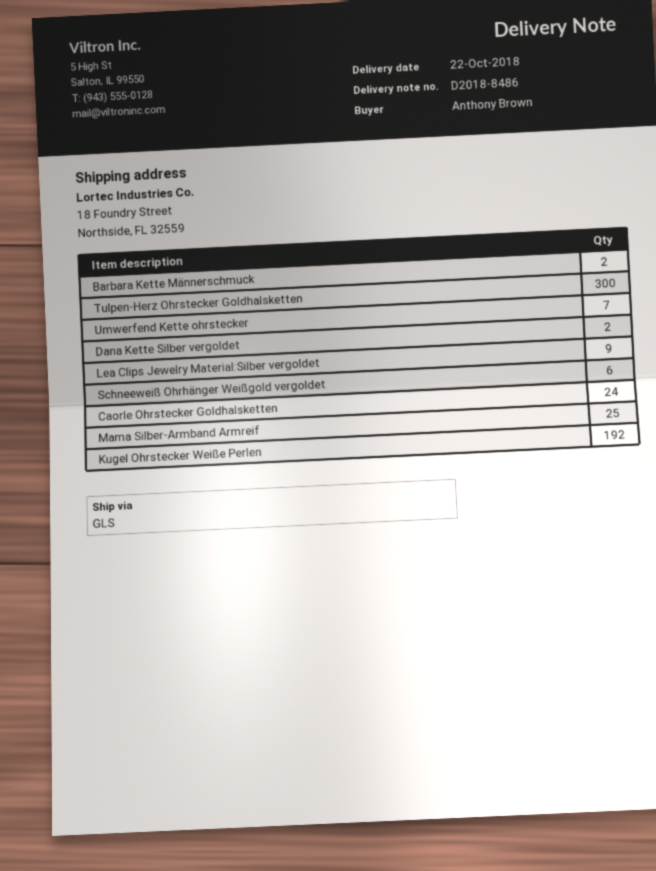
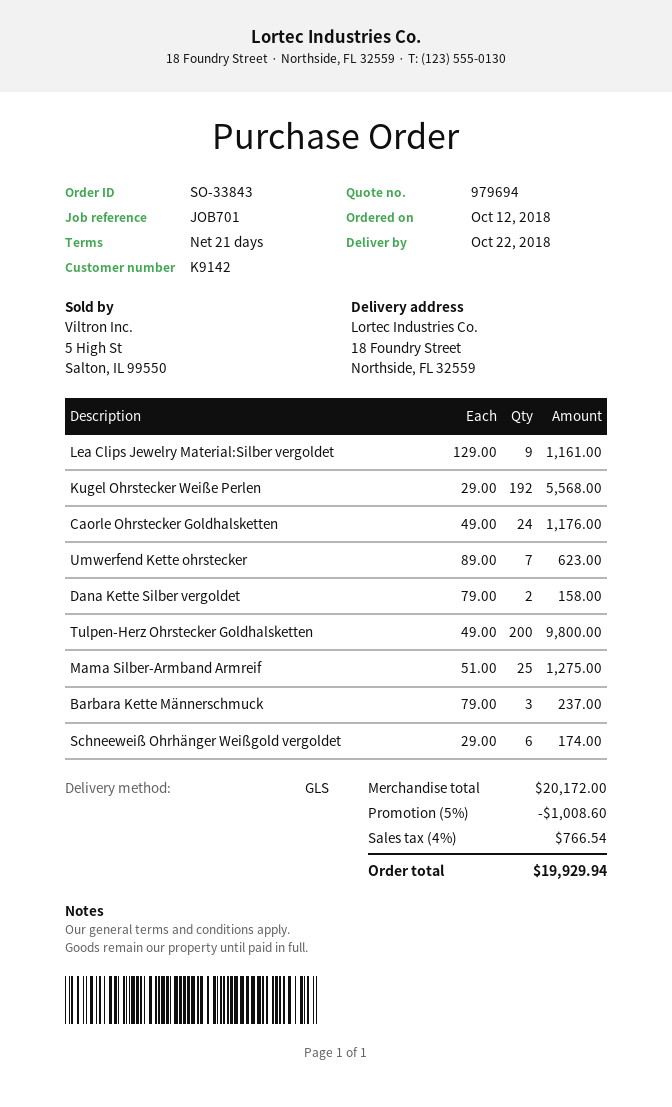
Barbara Kette Männerschmuck: 2 -> 3
Tulpen-Herz Ohrstecker Goldhalsketten: 300 -> 200

